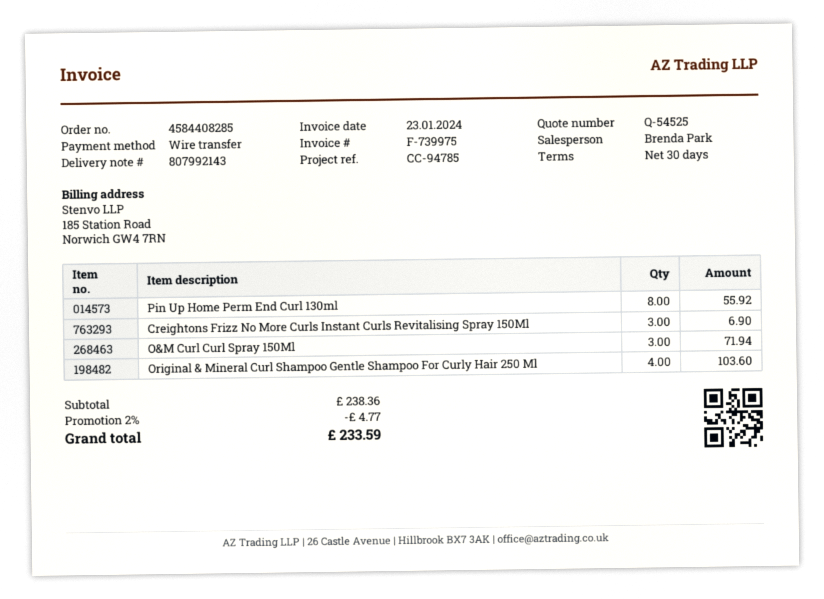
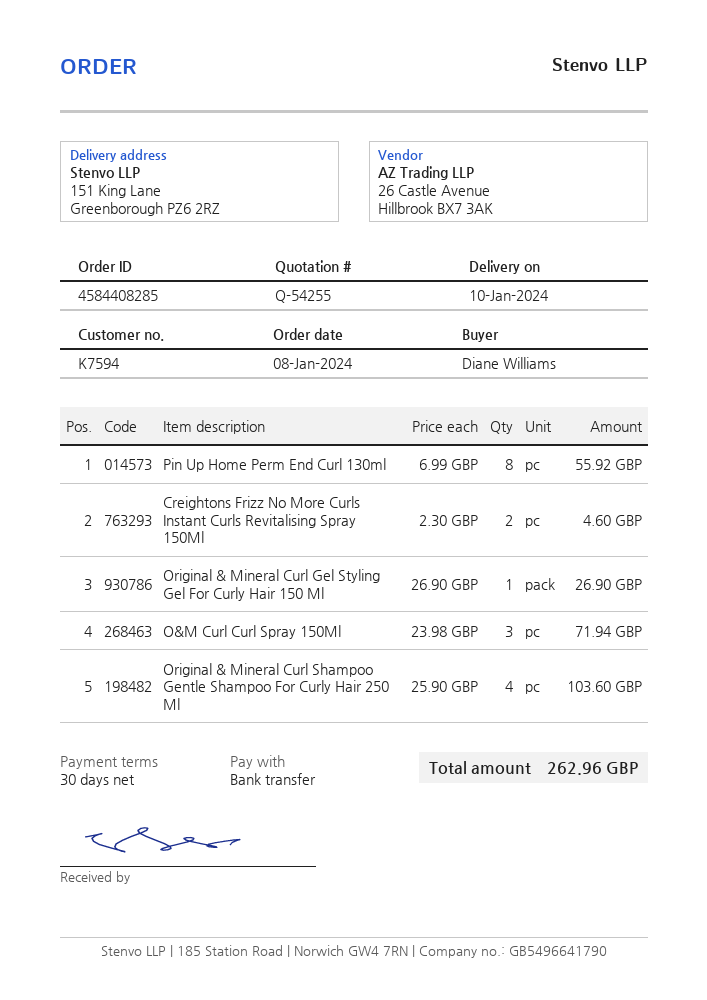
quote number: Q-54525 -> Q-54255
Creightons Frizz No More Curls Instant Curls Revitalising Spray 150Ml: 3 for 6.90 -> 2 for 4.60
Original & Mineral Curl Gel Styling Gel For Curly Hair 150 Ml: none -> 1 for 26.90
discount: 2% = 4.77 -> none
total: 233.59 -> 262.96

